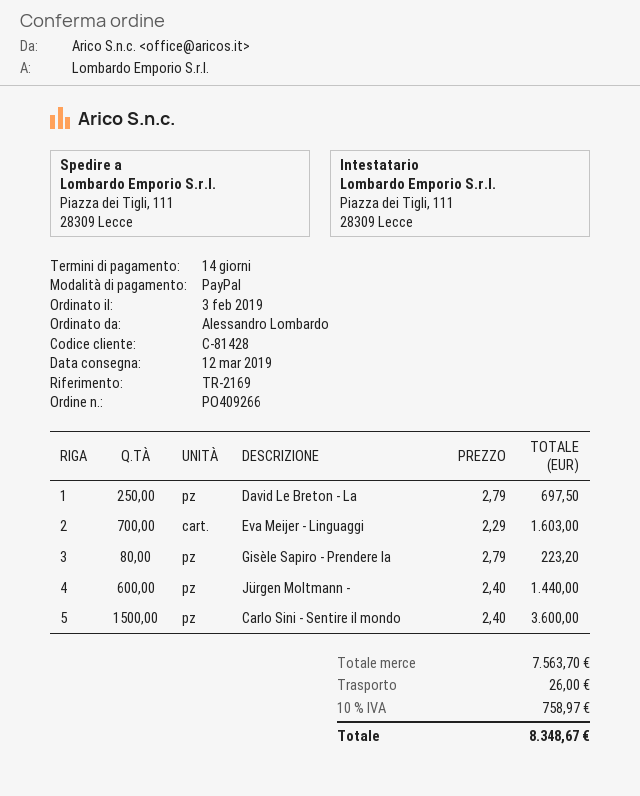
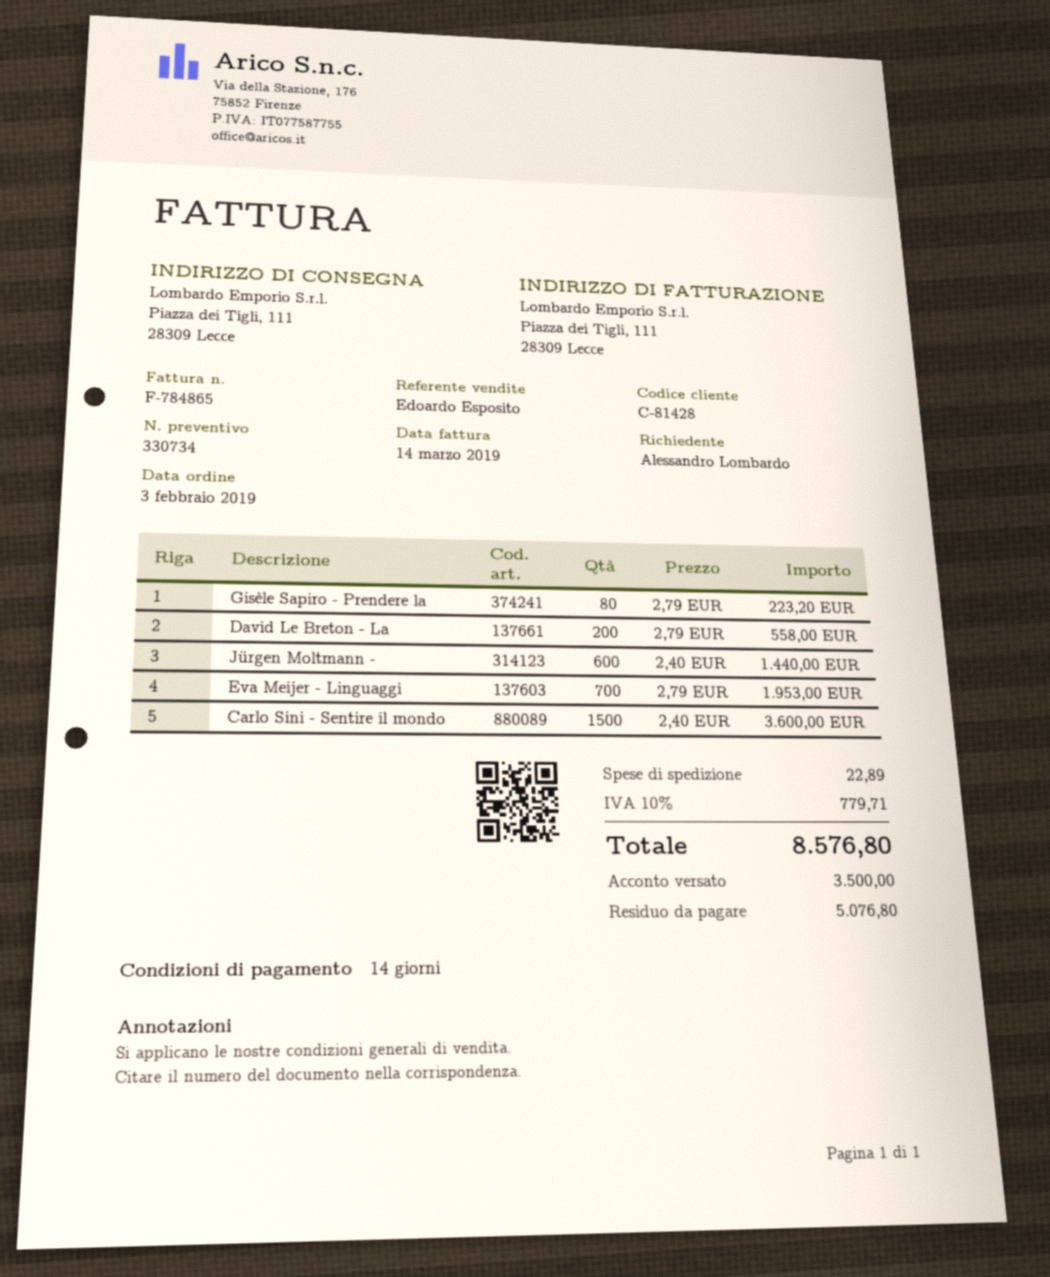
David Le Breton - La: 250 x 2.79 = 697.50 -> 200 x 2.79 = 558.00
Eva Meijer - Linguaggi: 700 x 2.29 = 1603.00 -> 700 x 2.79 = 1953.00
shipping: 26.00 -> 22.89
tax: 10% = 758.97 -> 10% = 779.71
total: 8348.67 -> 8576.80

